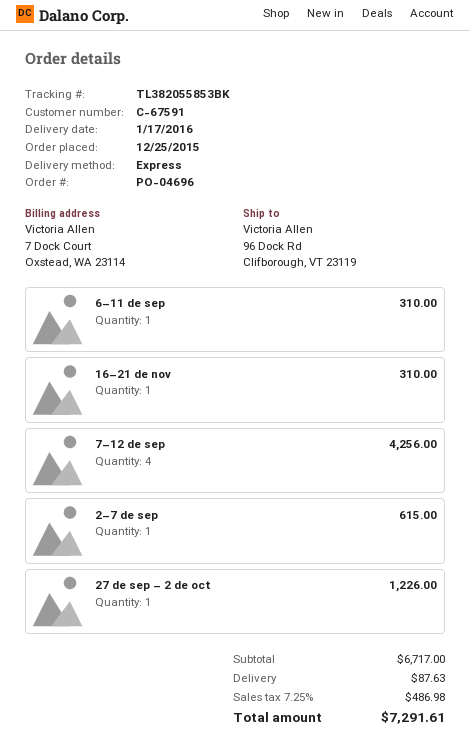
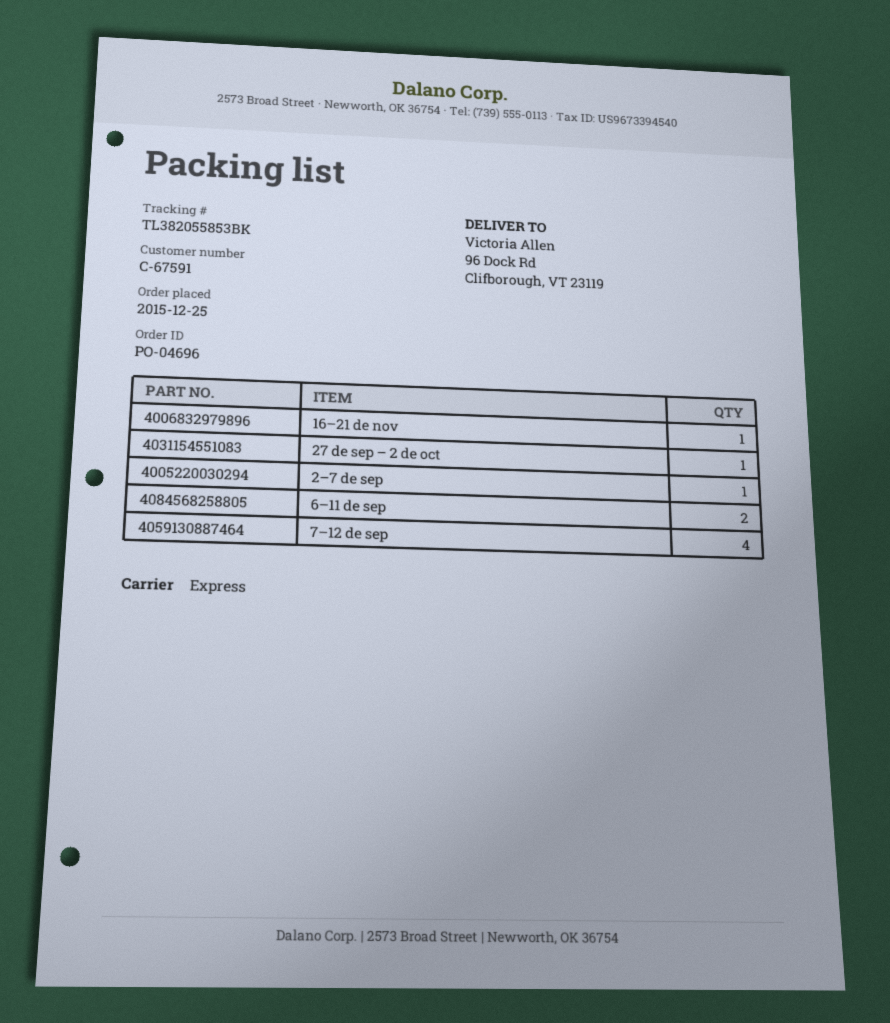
6–11 de sep: 1 -> 2

